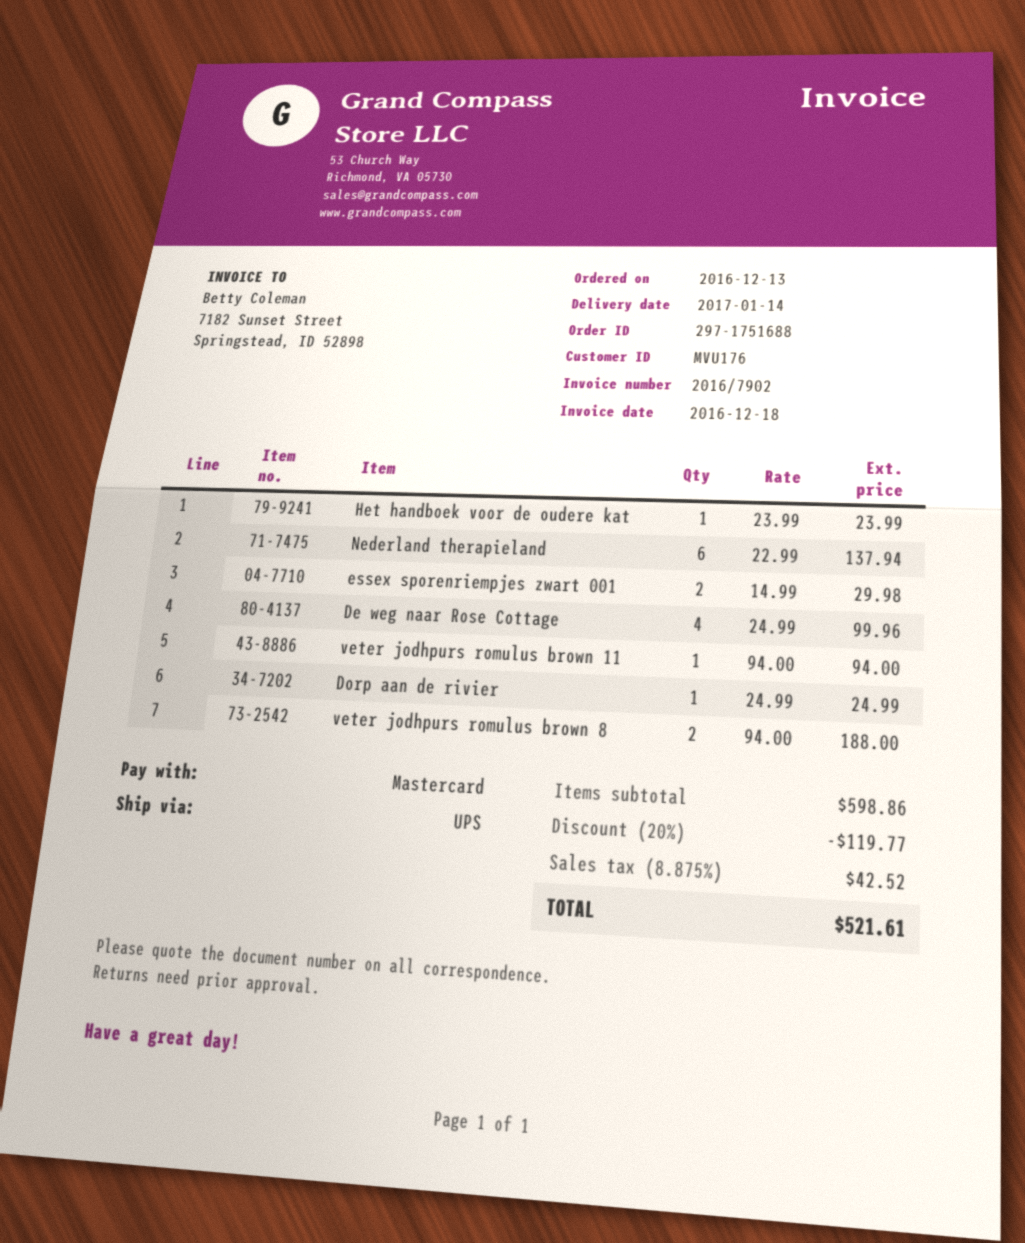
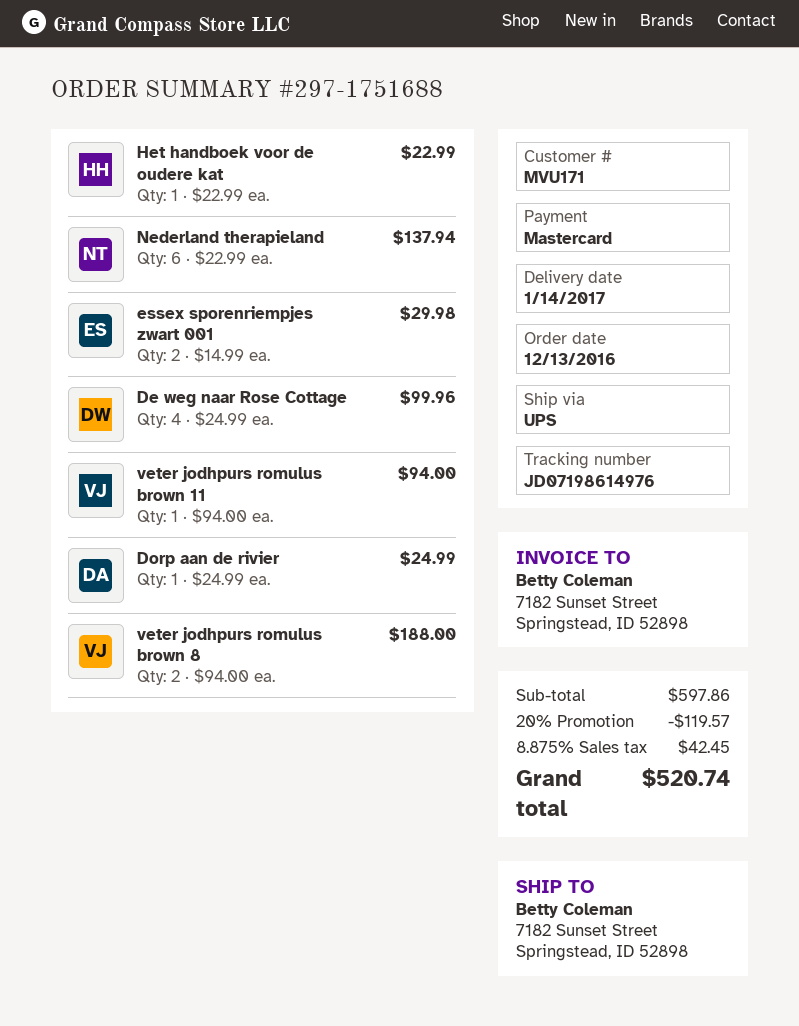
customer number: MVU176 -> MVU171
Het handboek voor de oudere kat: 1 x 23.99 = 23.99 -> 1 x 22.99 = 22.99
subtotal: 598.86 -> 597.86
discount: 20% = 119.77 -> 20% = 119.57
tax: 8.875% = 42.52 -> 8.875% = 42.45
total: 521.61 -> 520.74

